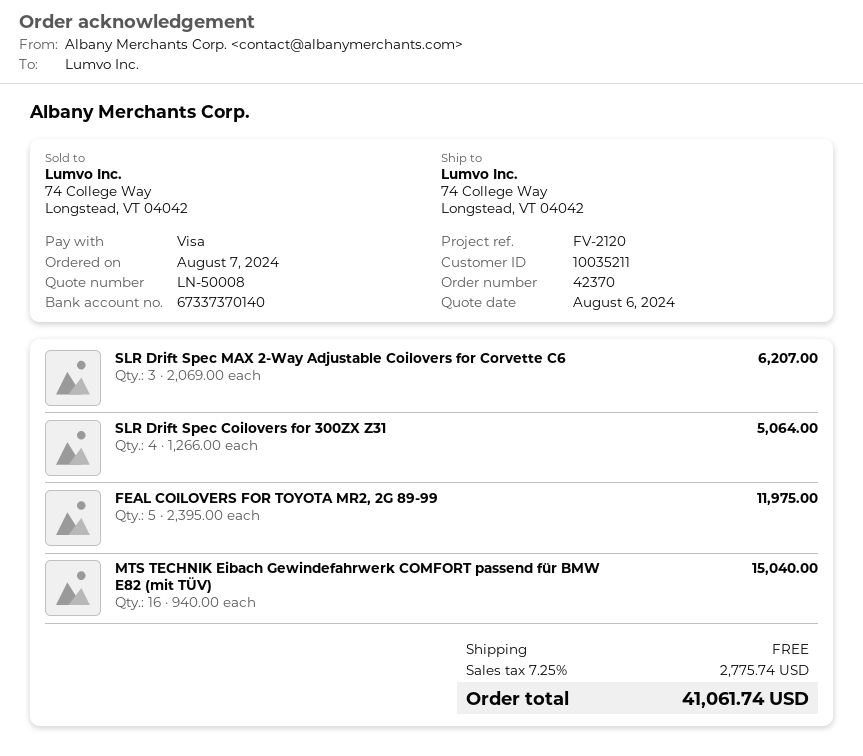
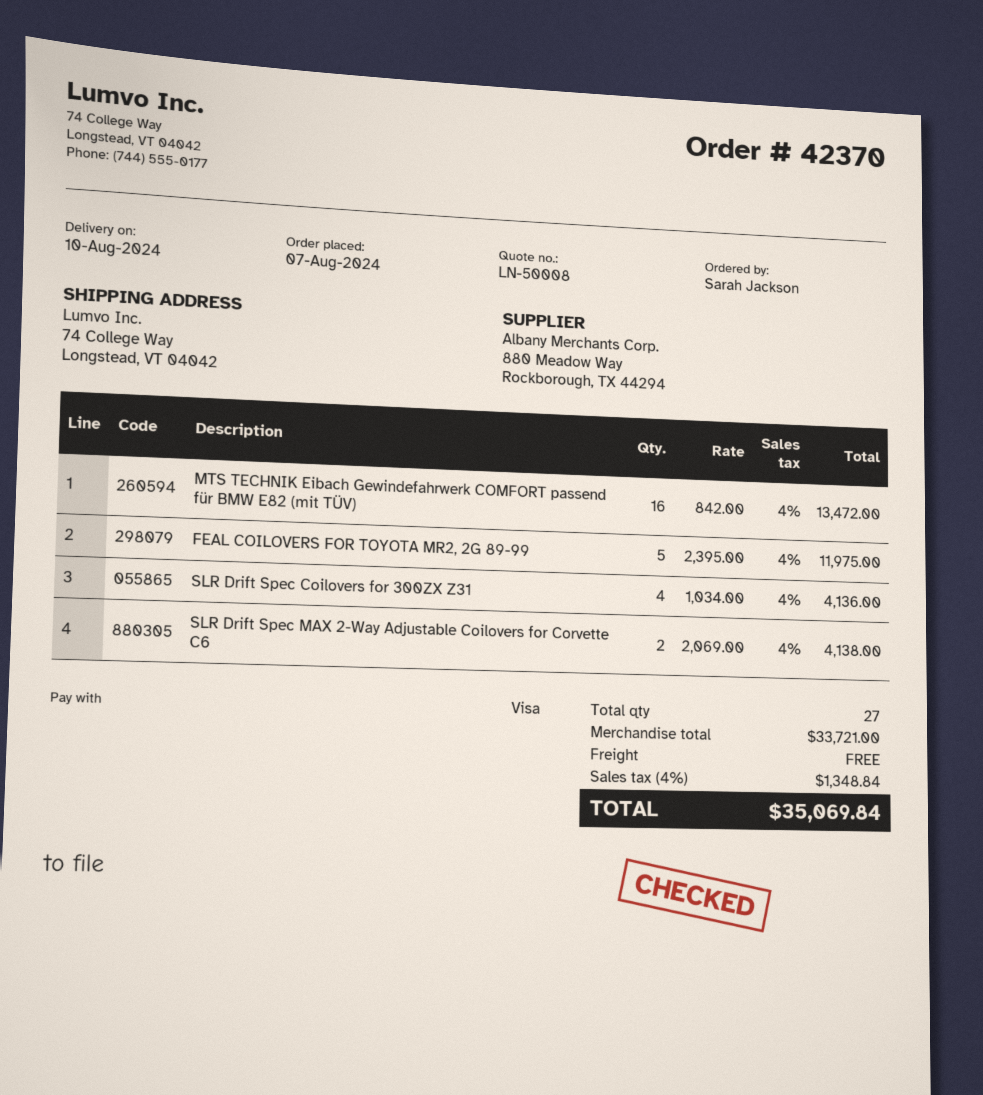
SLR Drift Spec MAX 2-Way Adjustable Coilovers for Corvette C6: 3 x 2069.00 = 6207.00 -> 2 x 2069.00 = 4138.00
SLR Drift Spec Coilovers for 300ZX Z31: 4 x 1266.00 = 5064.00 -> 4 x 1034.00 = 4136.00
MTS TECHNIK Eibach Gewindefahrwerk COMFORT passend für BMW E82 (mit TÜV): 16 x 940.00 = 15040.00 -> 16 x 842.00 = 13472.00
tax: 7.25% = 2775.74 -> 4% = 1348.84
total: 41061.74 -> 35069.84

